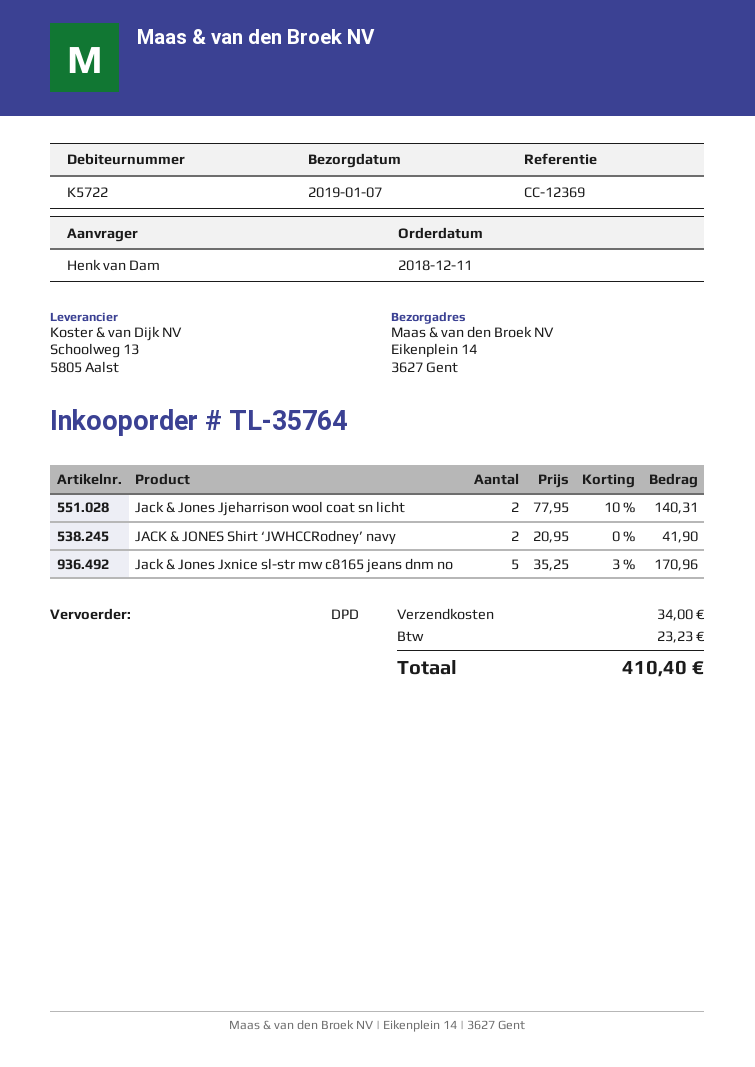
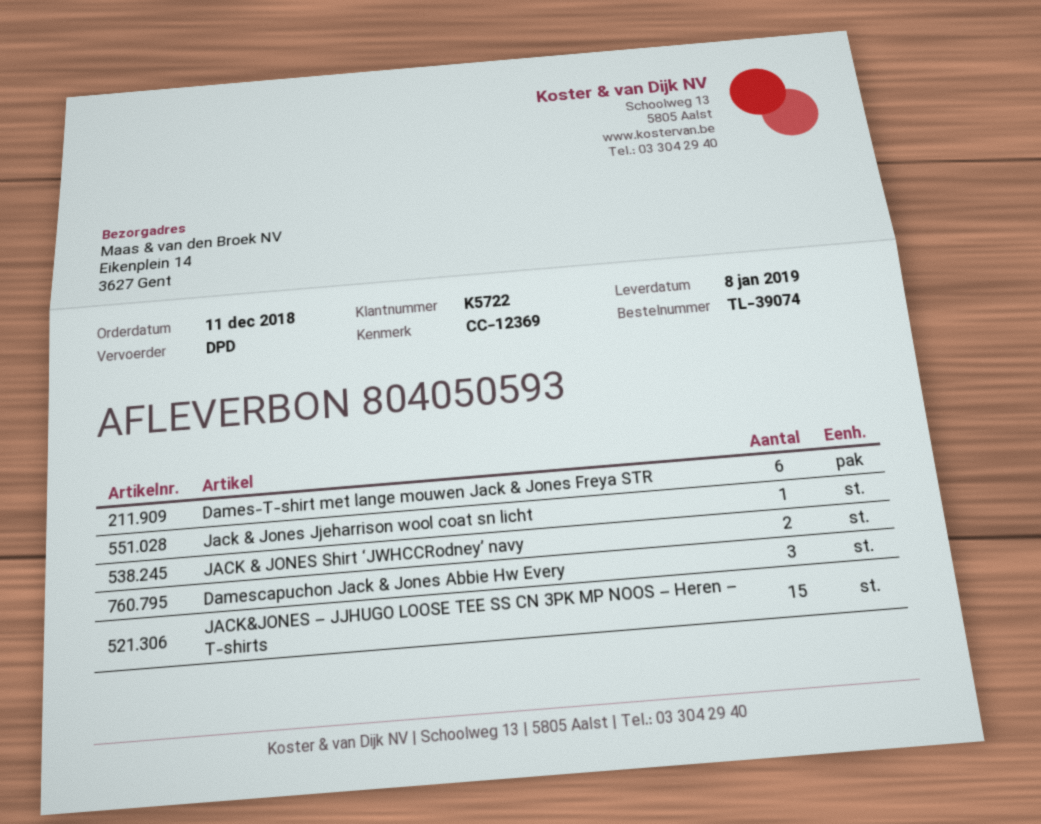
order number: TL-35764 -> TL-39074
delivery date: 2019-01-07 -> 2019-01-08
Jack & Jones Jjeharrison wool coat sn licht: 2 -> 1
Jack & Jones Jxnice sl-str mw c8165 jeans dnm no: 5 -> none
Dames-T-shirt met lange mouwen Jack & Jones Freya STR: none -> 6
Damescapuchon Jack & Jones Abbie Hw Every: none -> 3
JACK&JONES – JJHUGO LOOSE TEE SS CN 3PK MP NOOS – Heren – T-shirts: none -> 15

